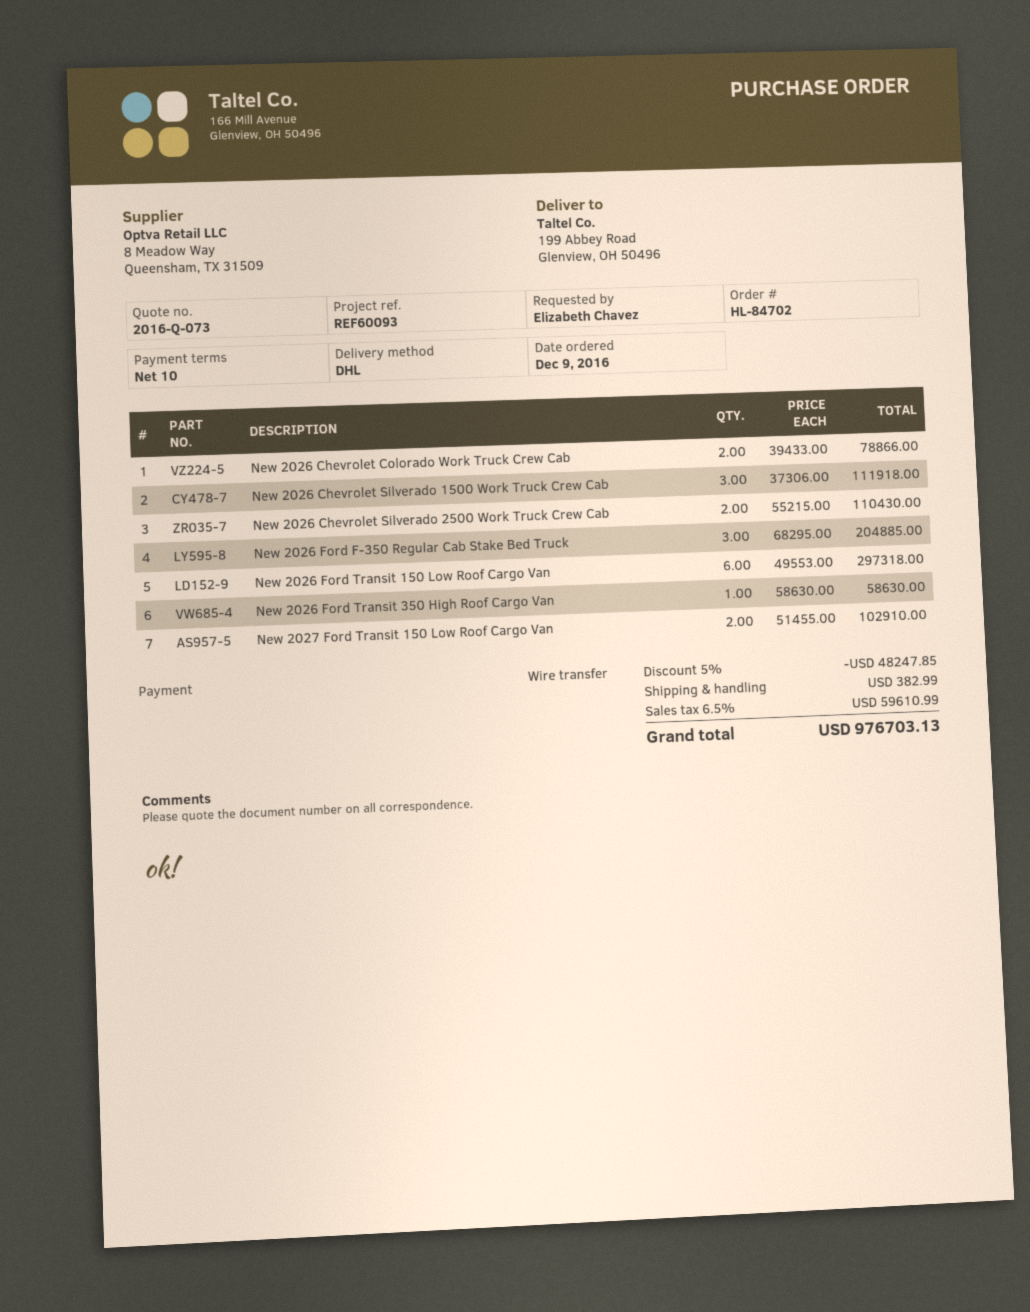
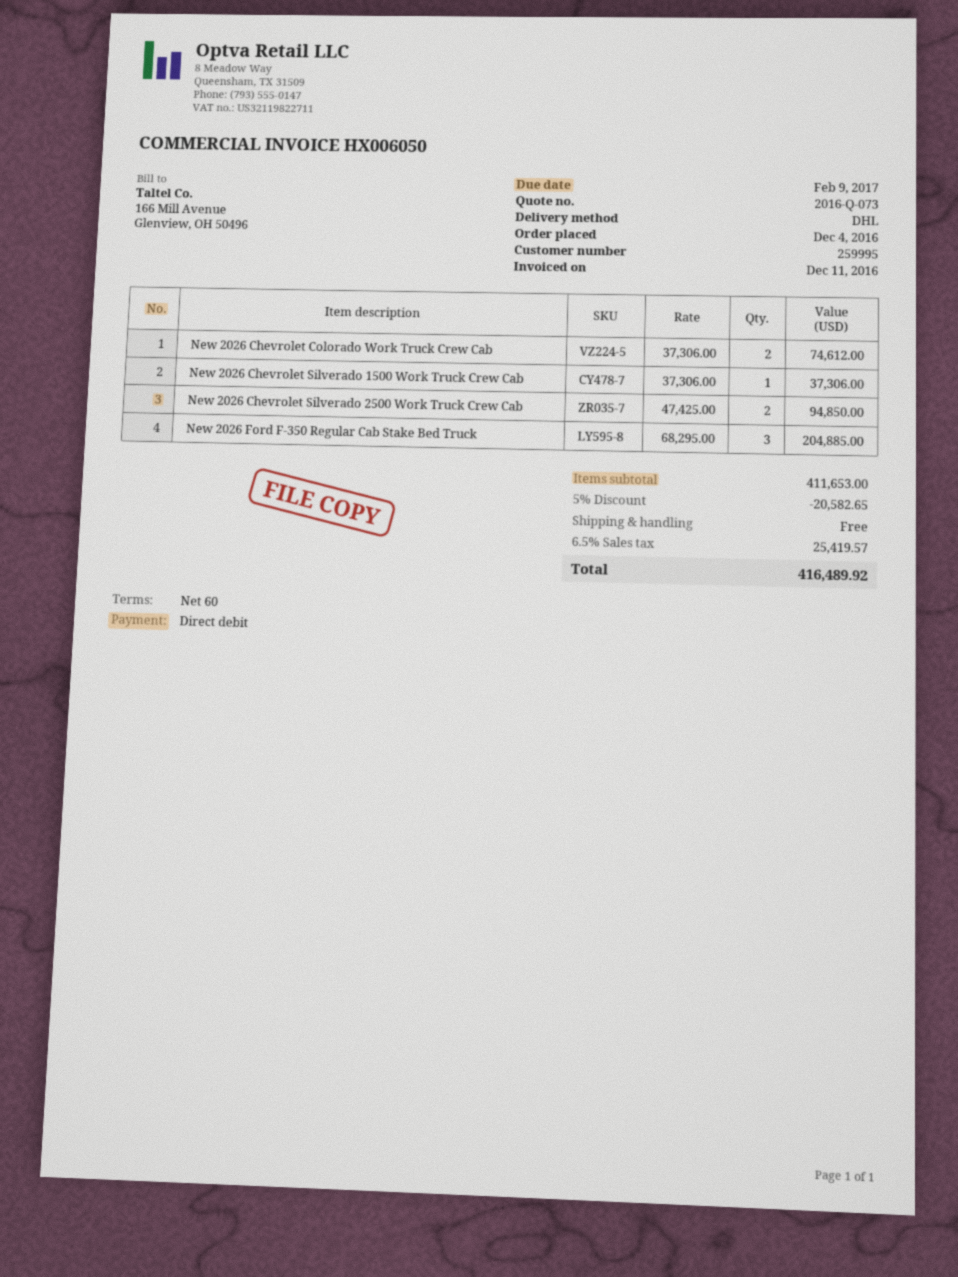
order date: 2016-12-09 -> 2016-12-04
payment terms: 10 days -> 60 days
payment method: bank transfer -> direct debit
New 2026 Chevrolet Colorado Work Truck Crew Cab: 2 x 39433.00 = 78866.00 -> 2 x 37306.00 = 74612.00
New 2026 Chevrolet Silverado 1500 Work Truck Crew Cab: 3 x 37306.00 = 111918.00 -> 1 x 37306.00 = 37306.00
New 2026 Chevrolet Silverado 2500 Work Truck Crew Cab: 2 x 55215.00 = 110430.00 -> 2 x 47425.00 = 94850.00
New 2026 Ford Transit 150 Low Roof Cargo Van: 6 x 49553.00 = 297318.00 -> none
New 2026 Ford Transit 350 High Roof Cargo Van: 1 x 58630.00 = 58630.00 -> none
New 2027 Ford Transit 150 Low Roof Cargo Van: 2 x 51455.00 = 102910.00 -> none
discount: 5% = 48247.85 -> 5% = 20582.65
shipping: 382.99 -> 0.00
tax: 6.5% = 59610.99 -> 6.5% = 25419.57
total: 976703.13 -> 416489.92

